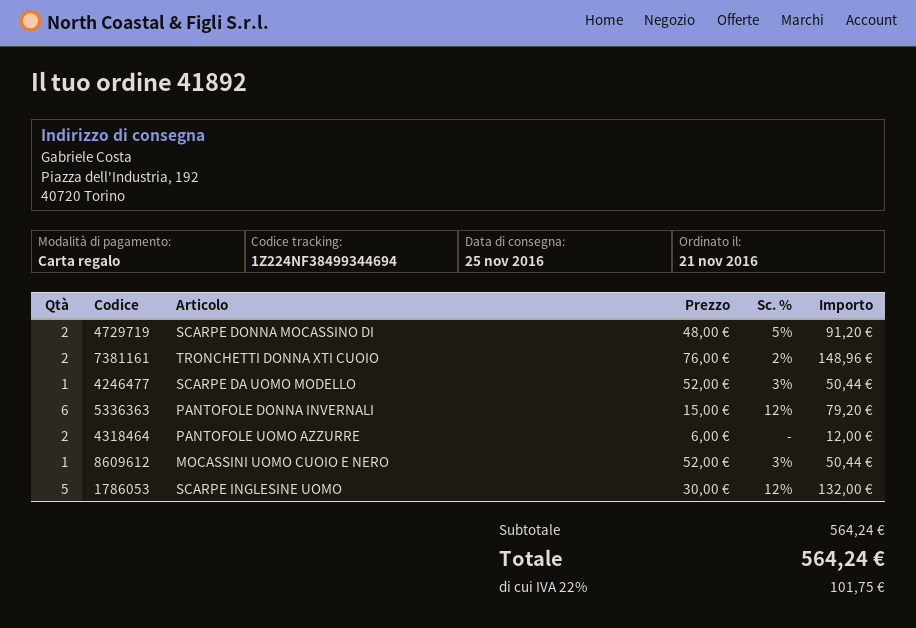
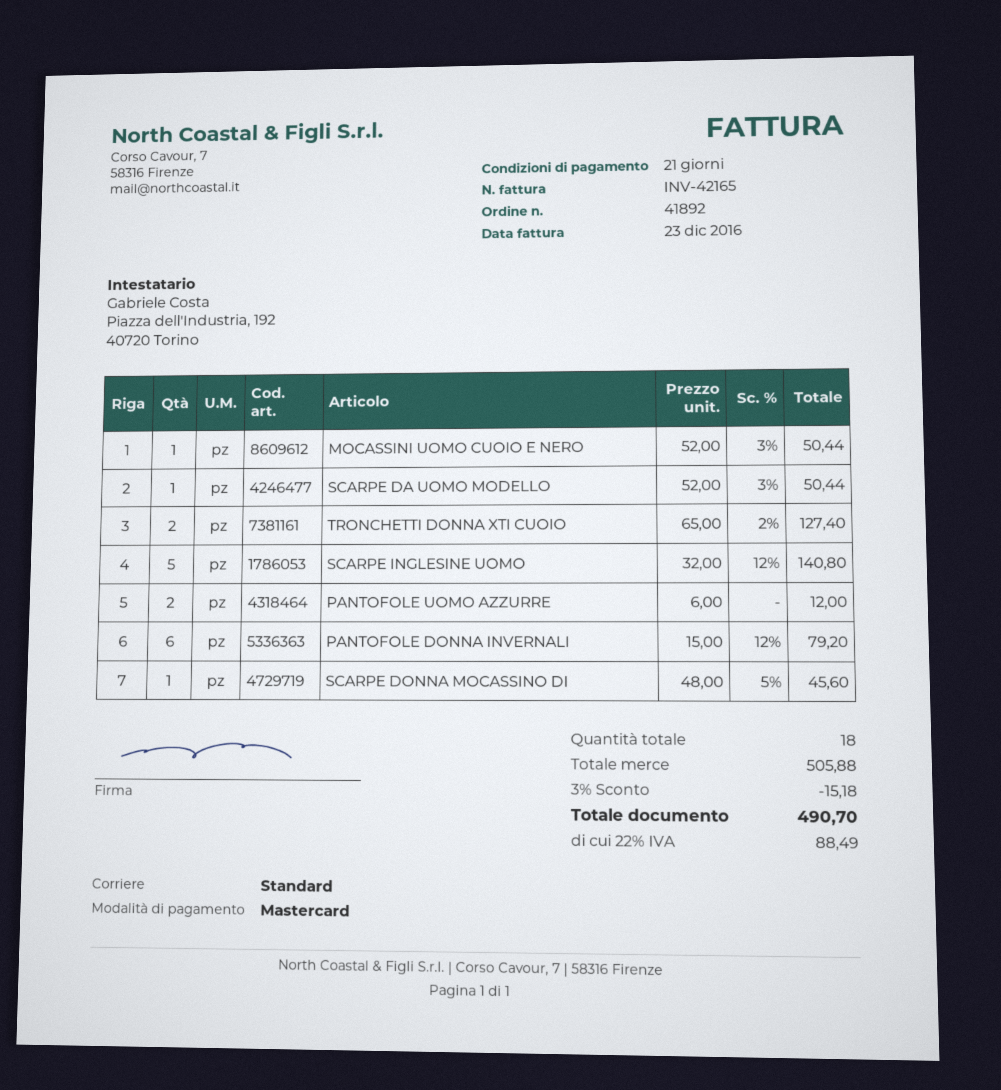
payment method: gift card -> Mastercard
SCARPE DONNA MOCASSINO DI: 2 x 48.00 - 5% = 91.20 -> 1 x 48.00 - 5% = 45.60
TRONCHETTI DONNA XTI CUOIO: 2 x 76.00 - 2% = 148.96 -> 2 x 65.00 - 2% = 127.40
SCARPE INGLESINE UOMO: 5 x 30.00 - 12% = 132.00 -> 5 x 32.00 - 12% = 140.80
subtotal: 564.24 -> 505.88
discount: none -> 3% = 15.18
tax: 22% = 101.75 -> 22% = 88.49
total: 564.24 -> 490.70

